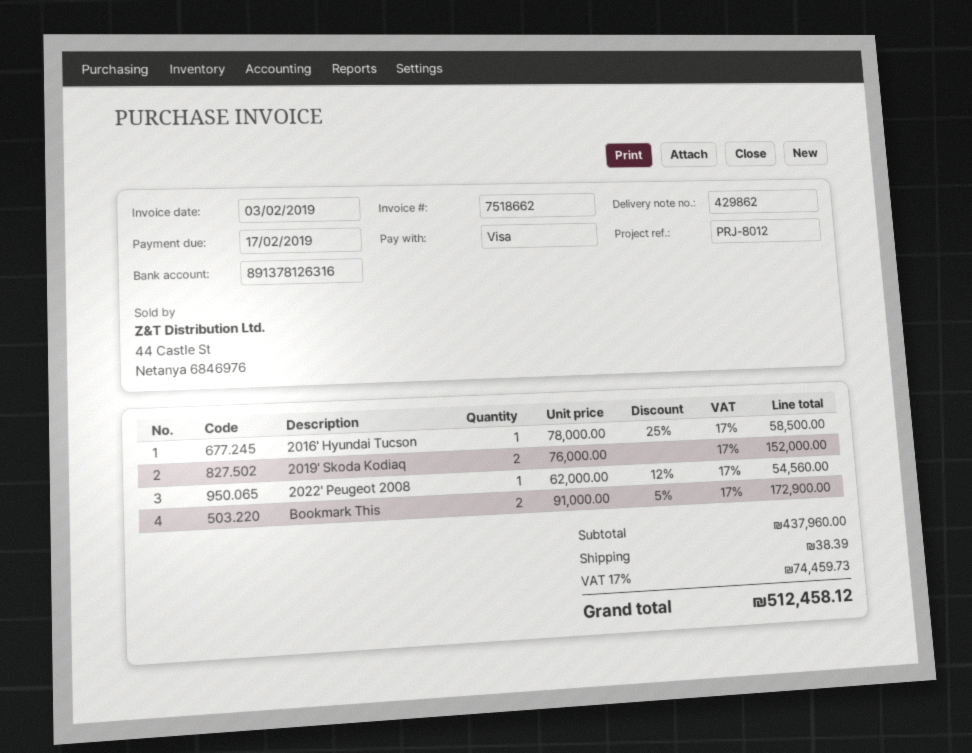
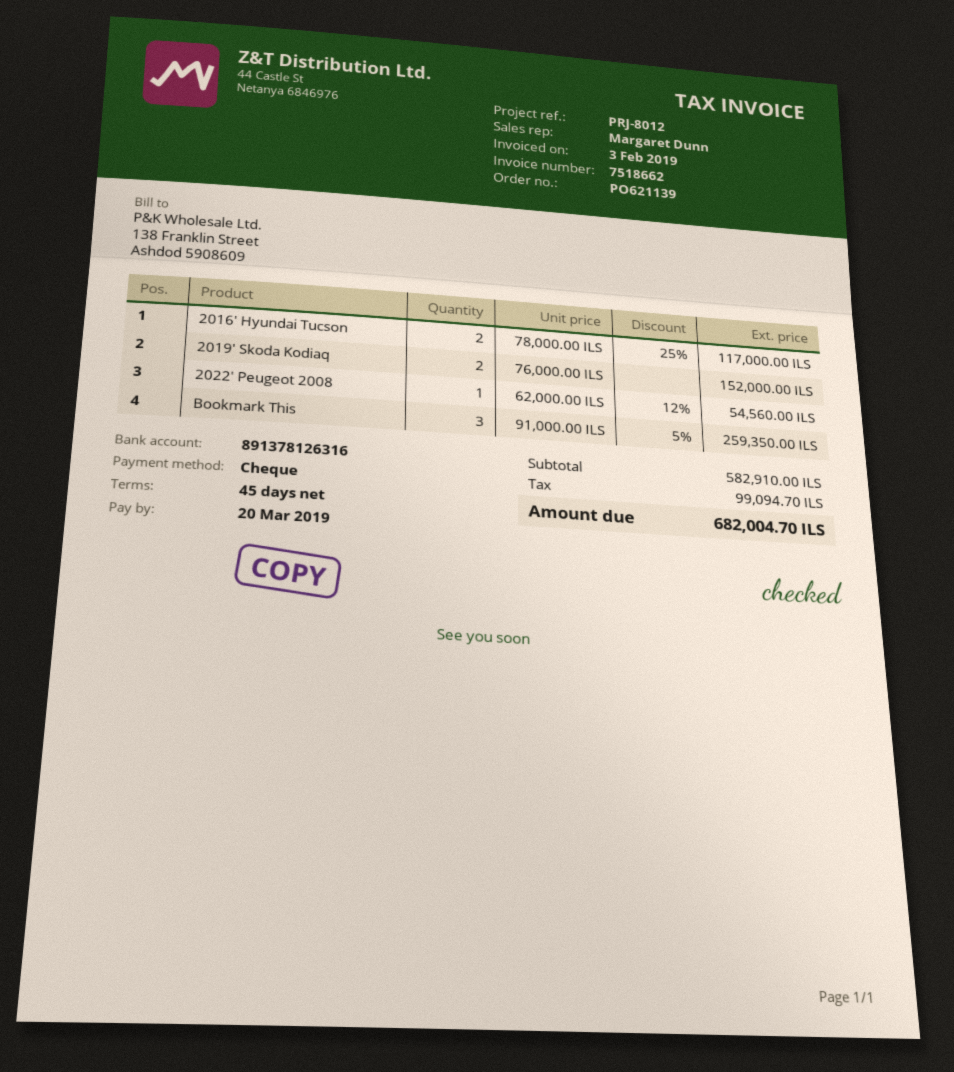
due date: 2019-02-17 -> 2019-03-20
payment method: Visa -> cheque
2016' Hyundai Tucson: 1 x 78000.00 - 25% = 58500.00 -> 2 x 78000.00 - 25% = 117000.00
Bookmark This: 2 x 91000.00 - 5% = 172900.00 -> 3 x 91000.00 - 5% = 259350.00
subtotal: 437960.00 -> 582910.00
shipping: 38.39 -> none
tax: 74459.73 -> 99094.70
total: 512458.12 -> 682004.70

